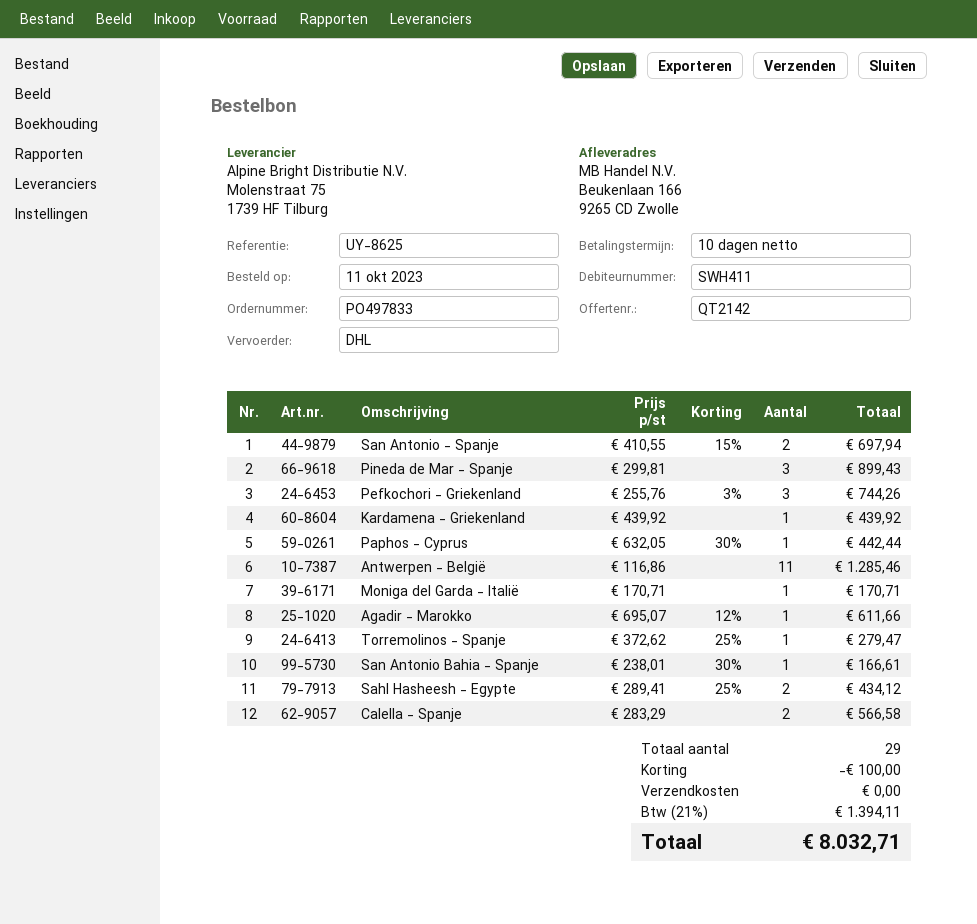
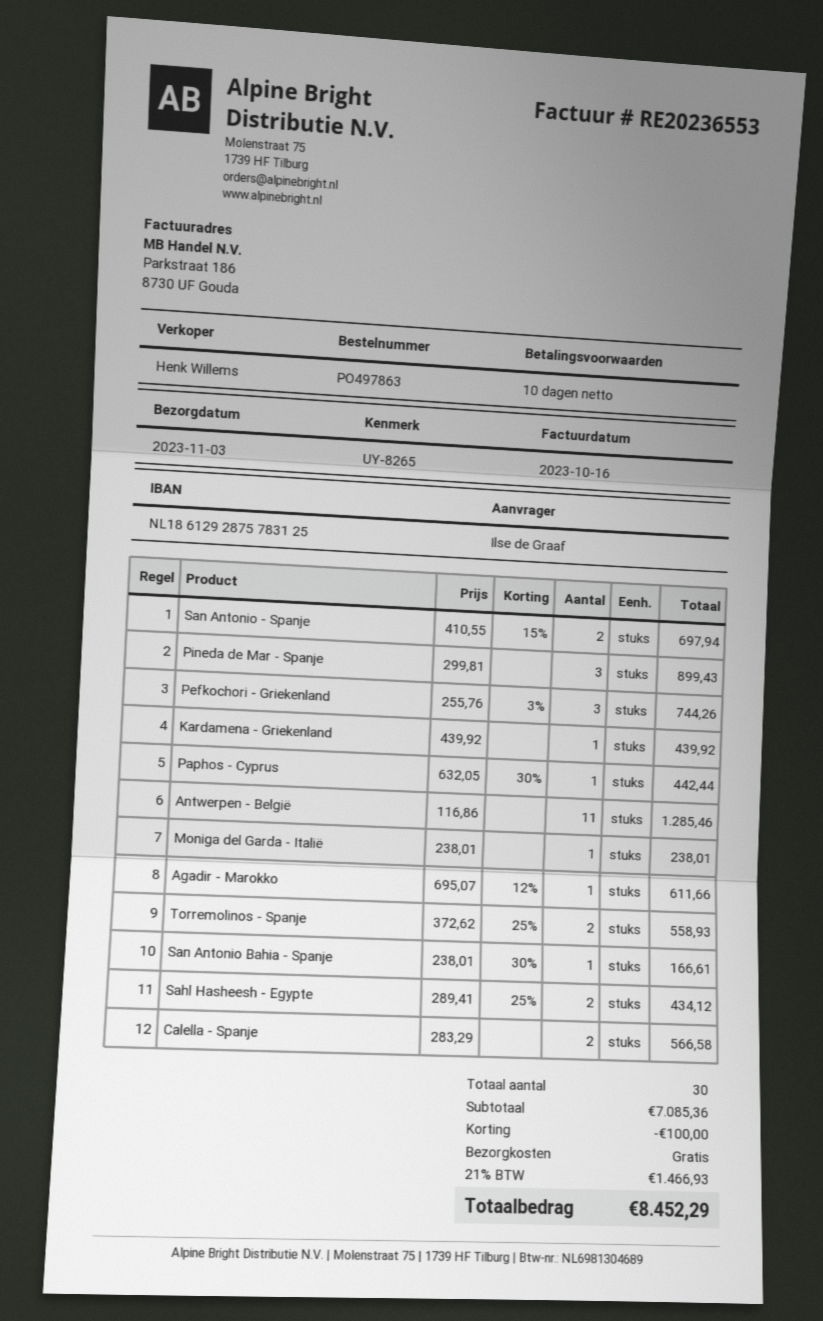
order number: PO497833 -> PO497863
reference: UY-8625 -> UY-8265
Moniga del Garda - Italië: 1 x 170.71 = 170.71 -> 1 x 238.01 = 238.01
Torremolinos - Spanje: 1 x 372.62 - 25% = 279.47 -> 2 x 372.62 - 25% = 558.93
total quantity: 29 -> 30
tax: 21% = 1394.11 -> 21% = 1466.93
total: 8032.71 -> 8452.29

